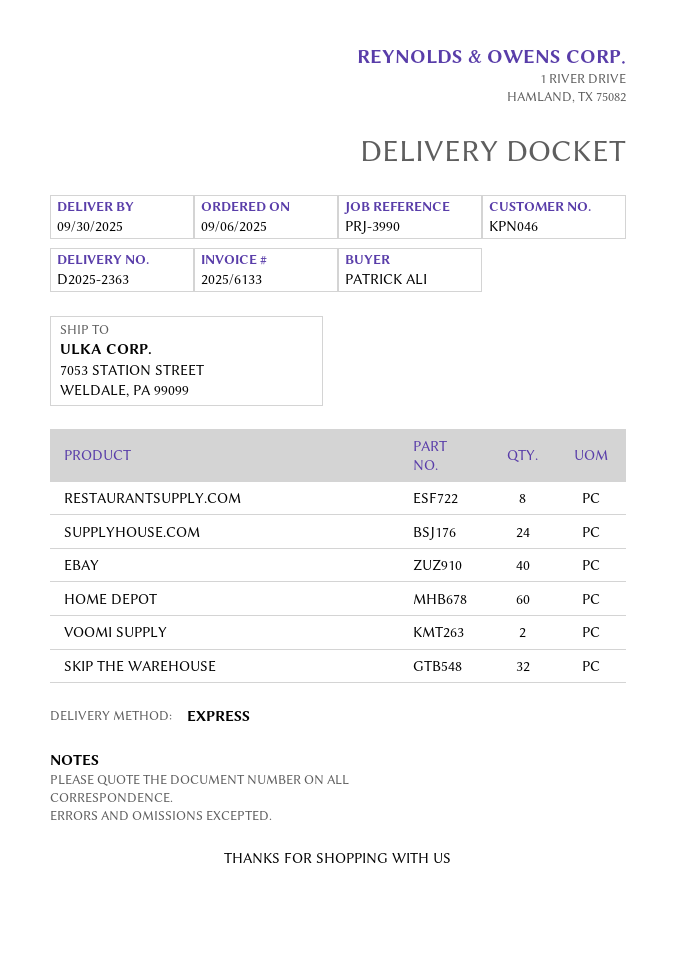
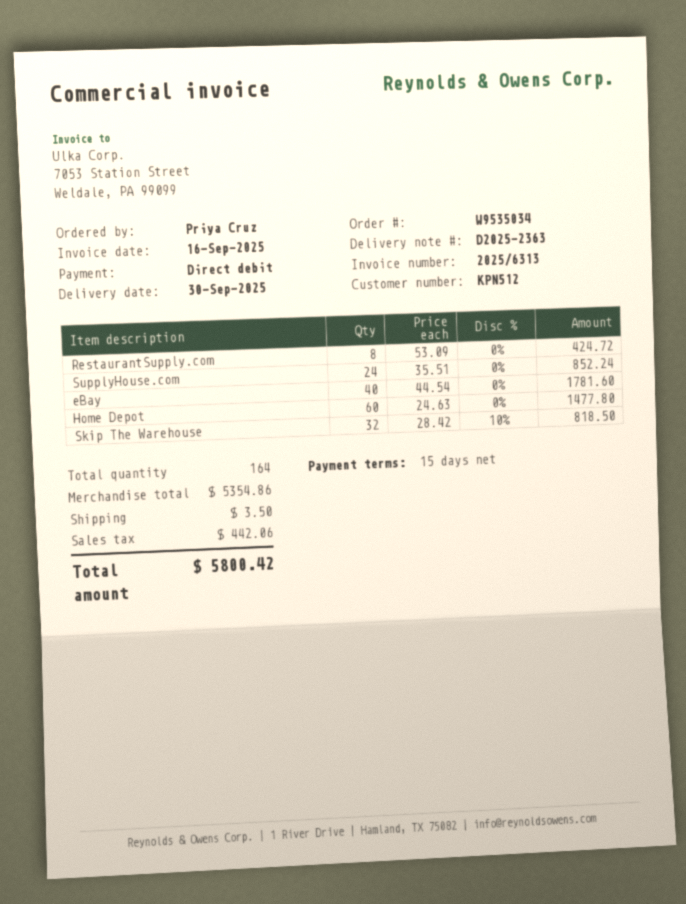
invoice number: 2025/6133 -> 2025/6313
customer number: KPN046 -> KPN512
ordered by: PATRICK ALI -> Priya Cruz
VOOMI SUPPLY: 2 -> none

